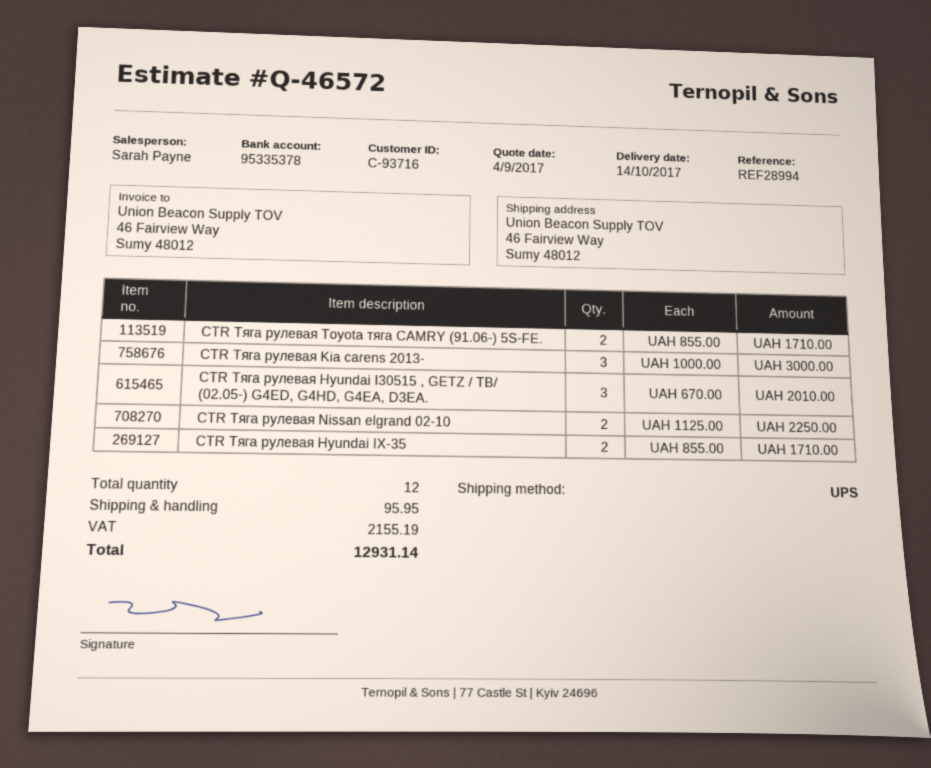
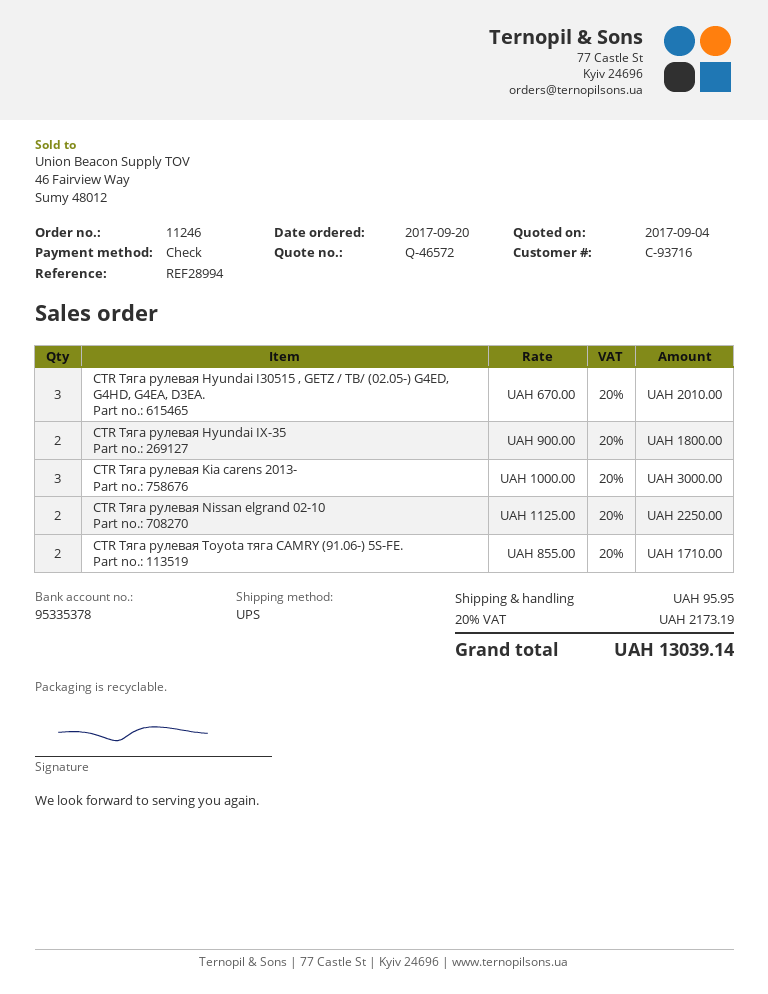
CTR Тяга рулевая Hyundai IX-35: 2 x 855.00 = 1710.00 -> 2 x 900.00 = 1800.00
tax: 2155.19 -> 2173.19
total: 12931.14 -> 13039.14

